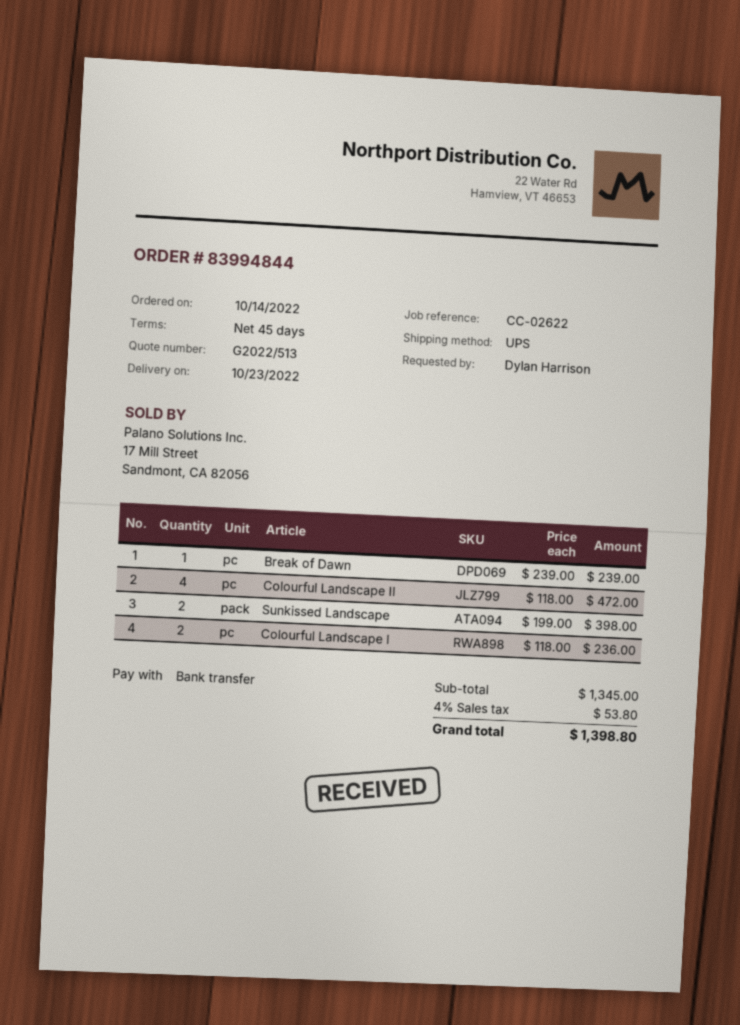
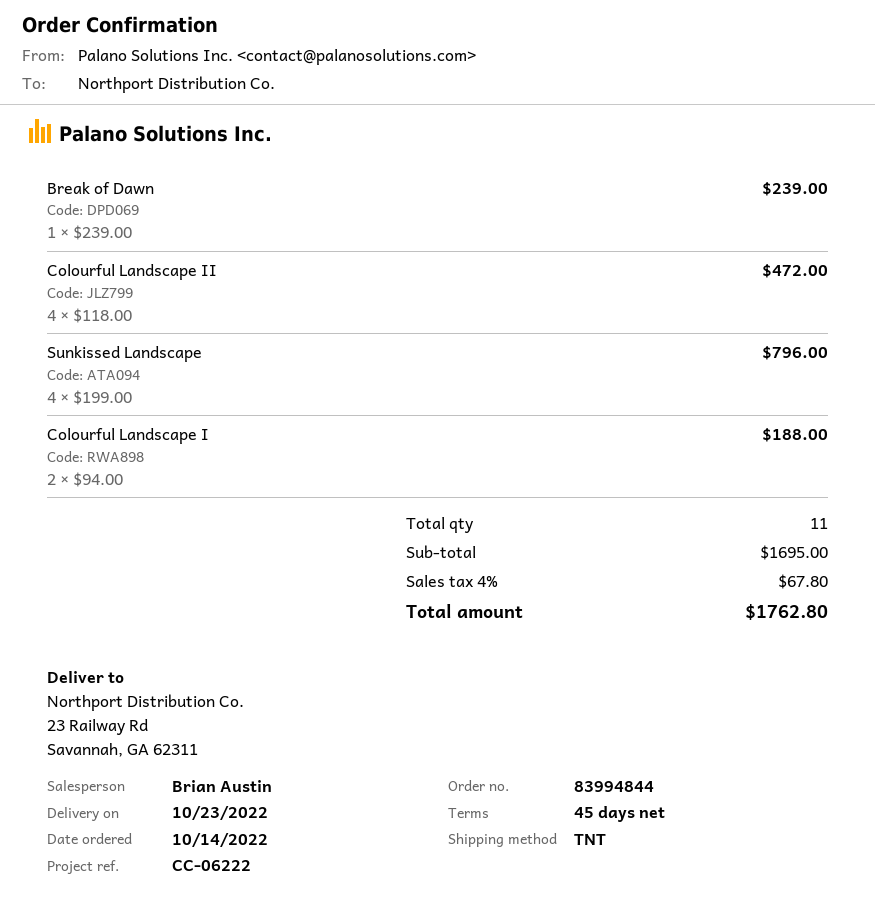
reference: CC-02622 -> CC-06222
shipping method: UPS -> TNT
Sunkissed Landscape: 2 x 199.00 = 398.00 -> 4 x 199.00 = 796.00
Colourful Landscape I: 2 x 118.00 = 236.00 -> 2 x 94.00 = 188.00
subtotal: 1345.00 -> 1695.00
tax: 4% = 53.80 -> 4% = 67.80
total: 1398.80 -> 1762.80

